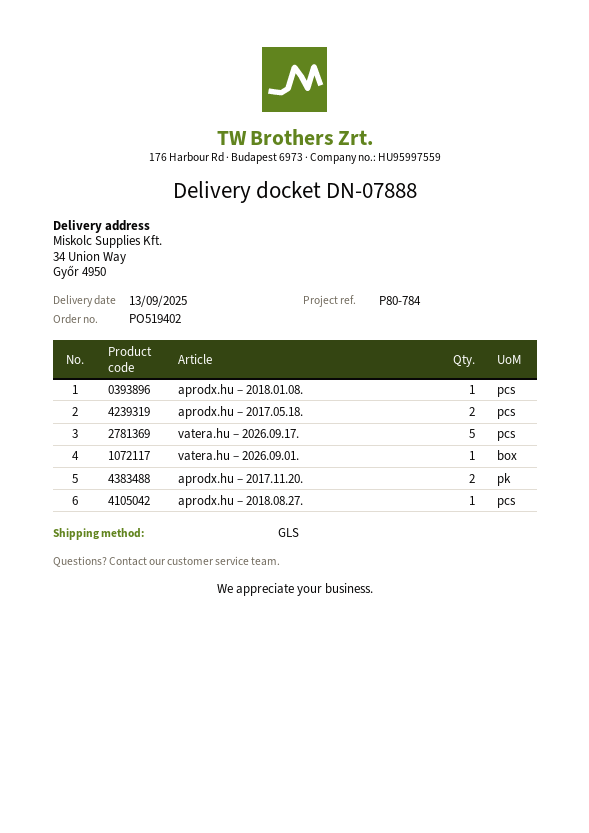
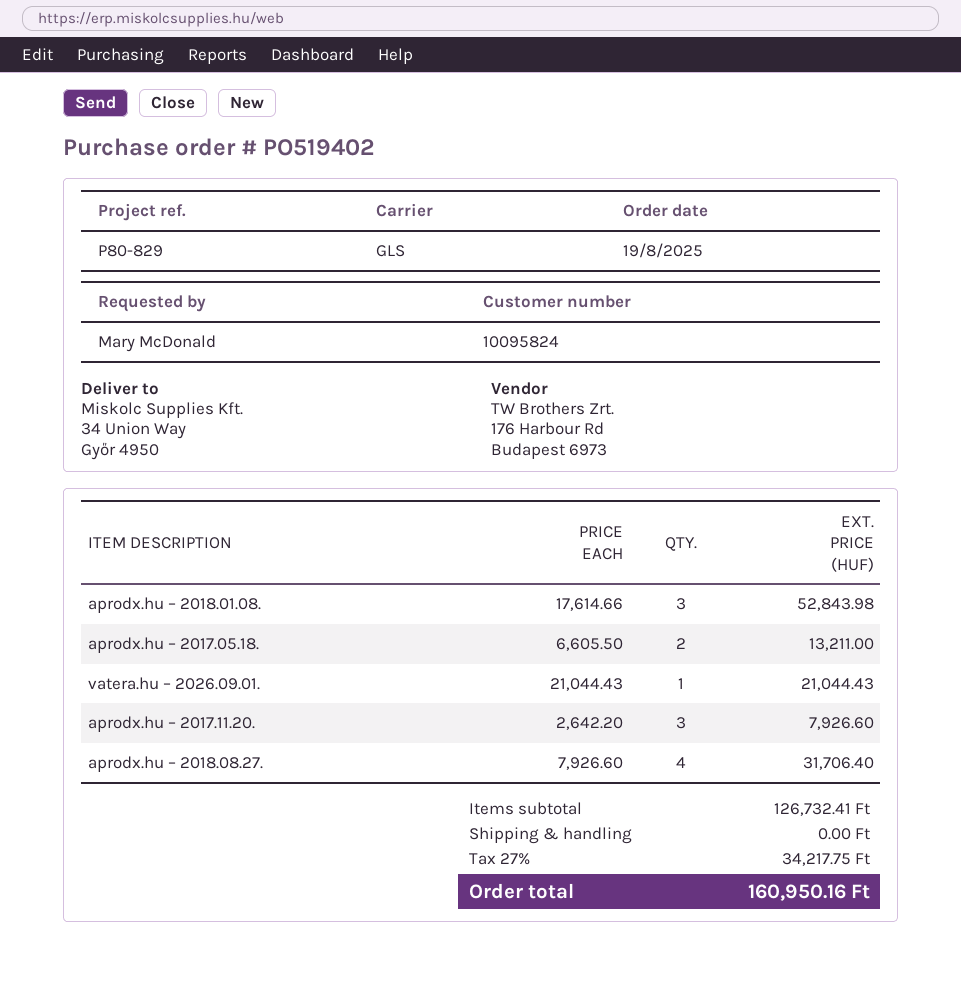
reference: P80-784 -> P80-829
aprodx.hu – 2018.01.08.: 1 -> 3
vatera.hu – 2026.09.17.: 5 -> none
aprodx.hu – 2017.11.20.: 2 -> 3
aprodx.hu – 2018.08.27.: 1 -> 4

